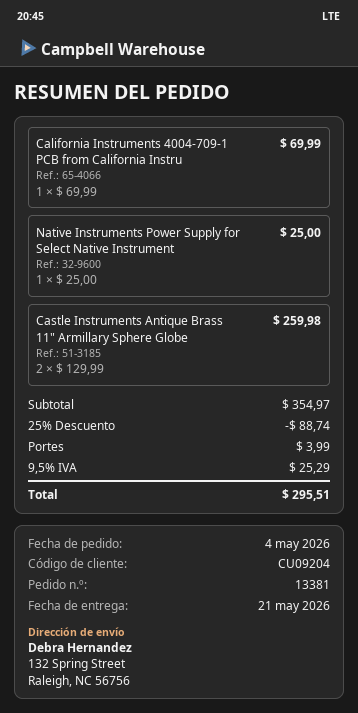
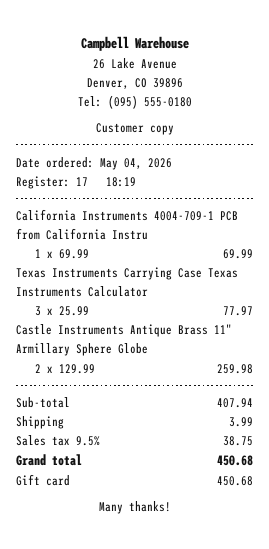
Native Instruments Power Supply for Select Native Instrument: 1 x 25.00 = 25.00 -> none
Texas Instruments Carrying Case Texas Instruments Calculator: none -> 3 x 25.99 = 77.97
subtotal: 354.97 -> 407.94
discount: 25% = 88.74 -> none
tax: 9.5% = 25.29 -> 9.5% = 38.75
total: 295.51 -> 450.68

